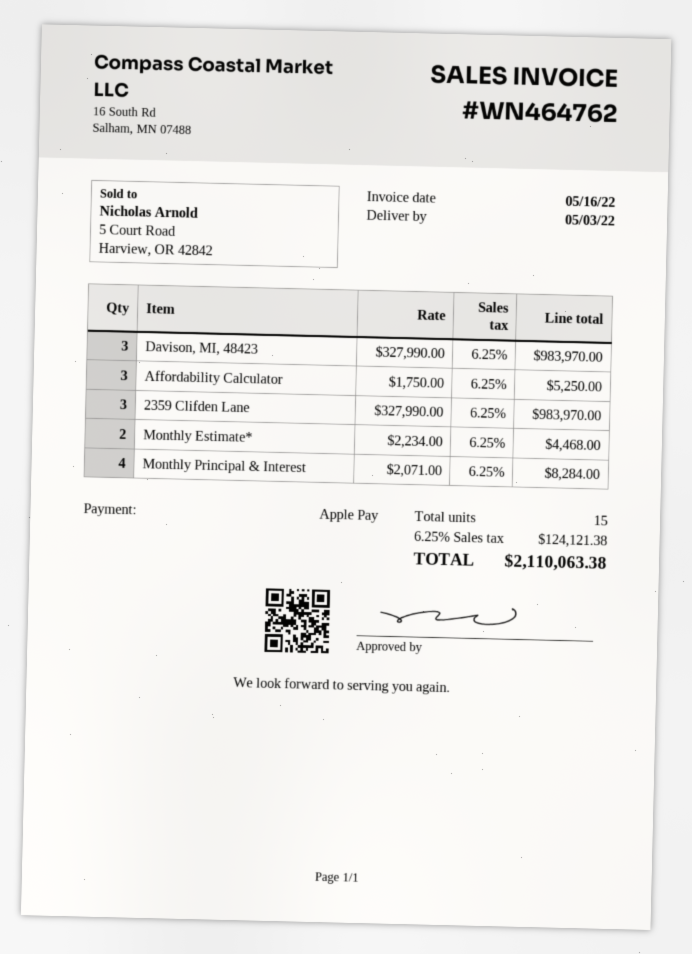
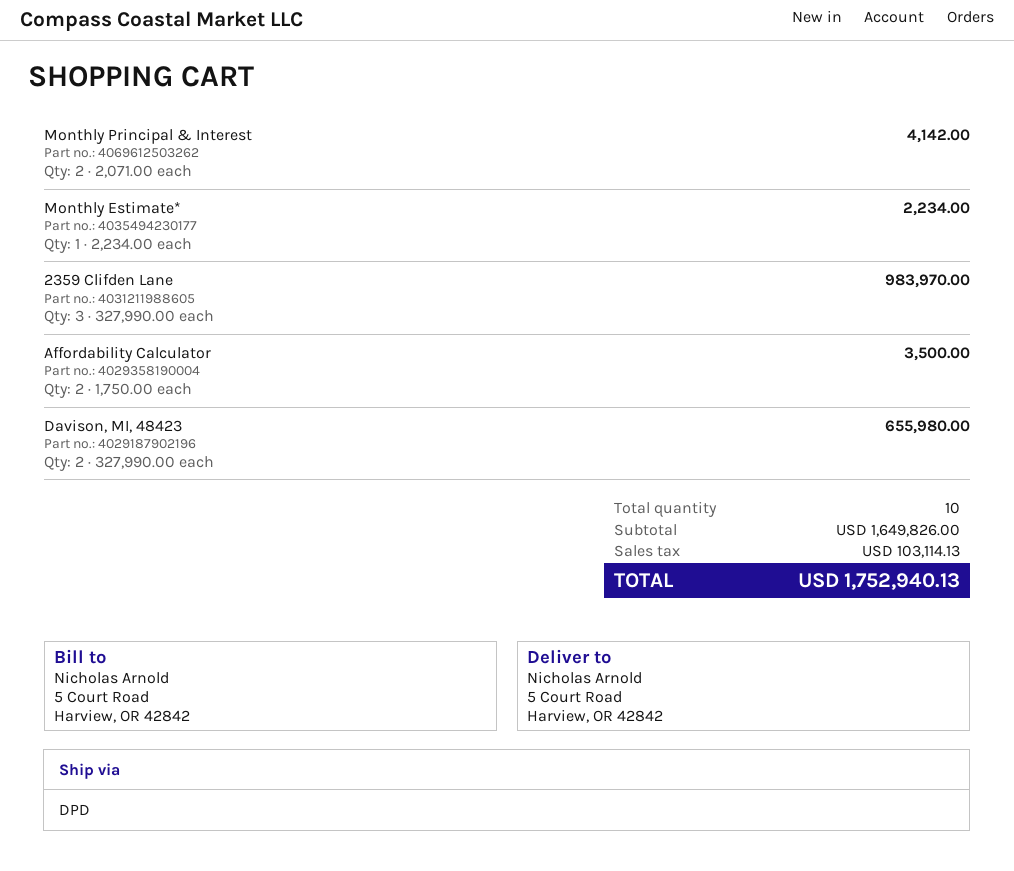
Davison, MI, 48423: 3 x 327990.00 = 983970.00 -> 2 x 327990.00 = 655980.00
Affordability Calculator: 3 x 1750.00 = 5250.00 -> 2 x 1750.00 = 3500.00
Monthly Estimate*: 2 x 2234.00 = 4468.00 -> 1 x 2234.00 = 2234.00
Monthly Principal & Interest: 4 x 2071.00 = 8284.00 -> 2 x 2071.00 = 4142.00
total quantity: 15 -> 10
tax: 124121.38 -> 103114.13
total: 2110063.38 -> 1752940.13

